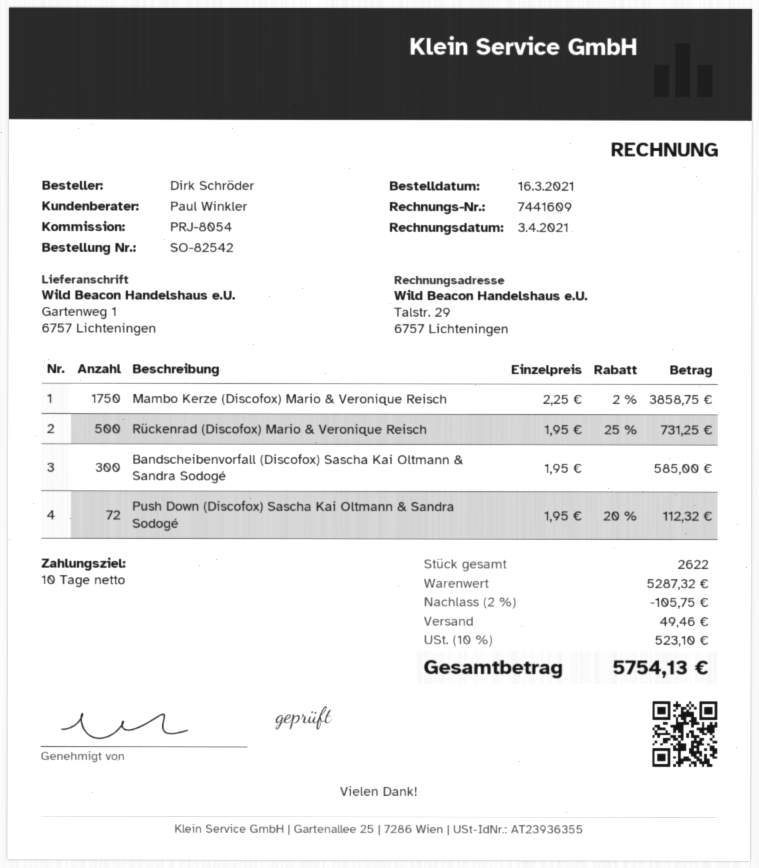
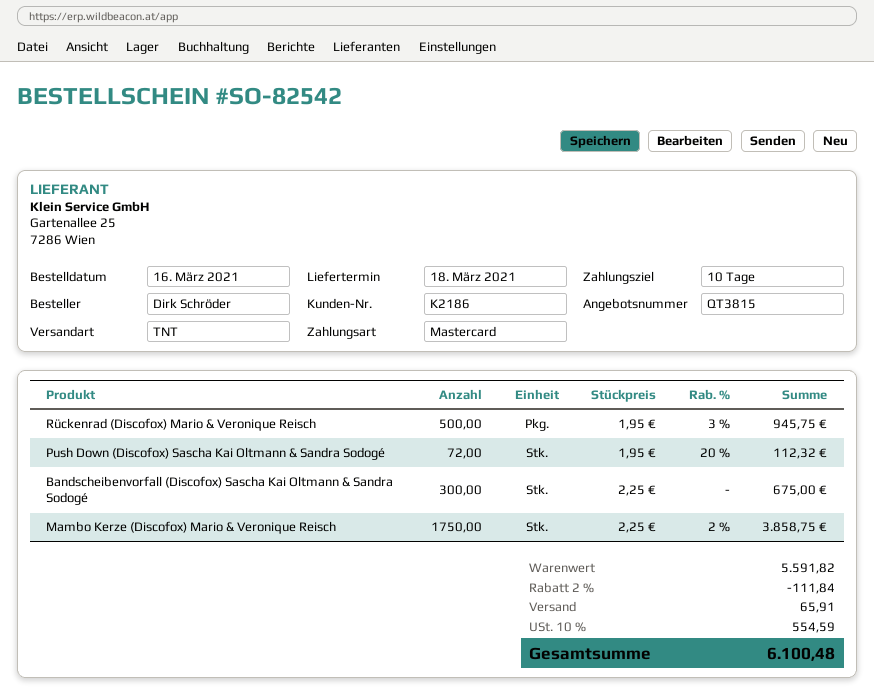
Rückenrad (Discofox) Mario & Veronique Reisch: 500 x 1.95 - 25% = 731.25 -> 500 x 1.95 - 3% = 945.75
Bandscheibenvorfall (Discofox) Sascha Kai Oltmann & Sandra Sodogé: 300 x 1.95 = 585.00 -> 300 x 2.25 = 675.00
subtotal: 5287.32 -> 5591.82
discount: 2% = 105.75 -> 2% = 111.84
shipping: 49.46 -> 65.91
tax: 10% = 523.10 -> 10% = 554.59
total: 5754.13 -> 6100.48

